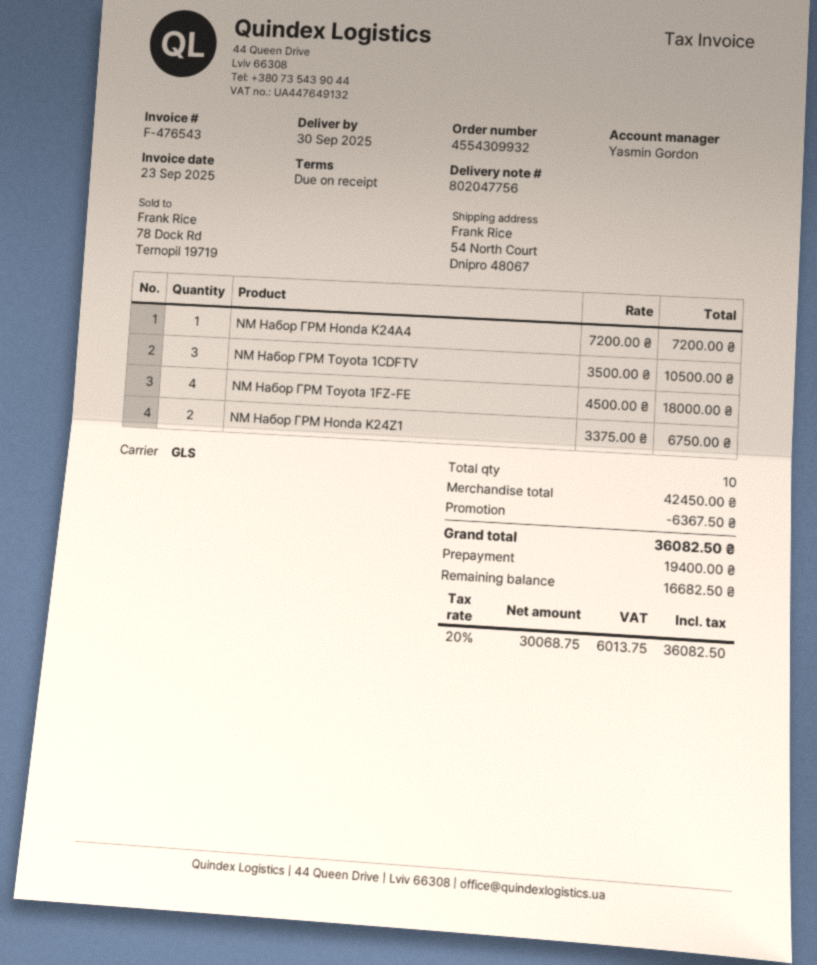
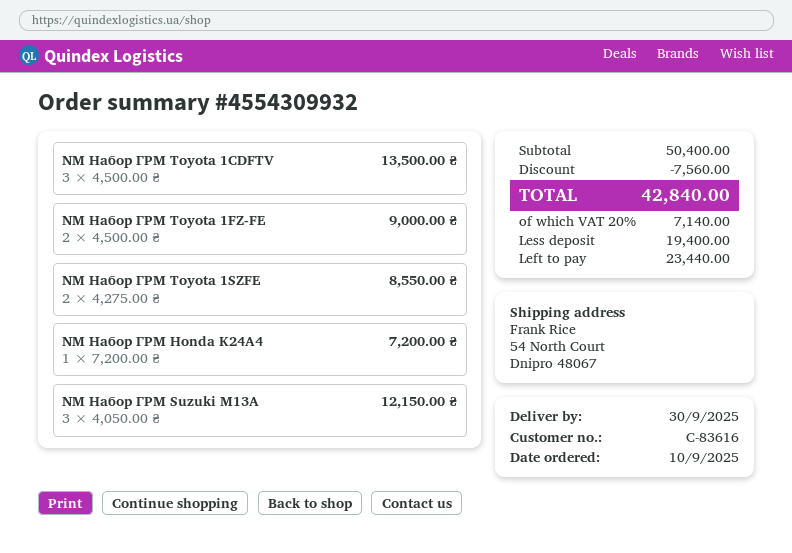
NM Набор ГРМ Toyota 1CDFTV: 3 x 3500.00 = 10500.00 -> 3 x 4500.00 = 13500.00
NM Набор ГРМ Toyota 1FZ-FE: 4 x 4500.00 = 18000.00 -> 2 x 4500.00 = 9000.00
NM Набор ГРМ Honda K24Z1: 2 x 3375.00 = 6750.00 -> none
NM Набор ГРМ Toyota 1SZFE: none -> 2 x 4275.00 = 8550.00
NM Набор ГРМ Suzuki M13A: none -> 3 x 4050.00 = 12150.00
subtotal: 42450.00 -> 50400.00
discount: 6367.50 -> 7560.00
tax: 20% = 6013.75 -> 20% = 7140.00
total: 36082.50 -> 42840.00
balance: 16682.50 -> 23440.00

